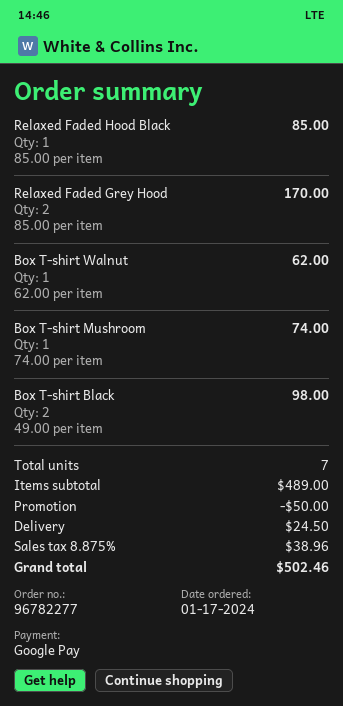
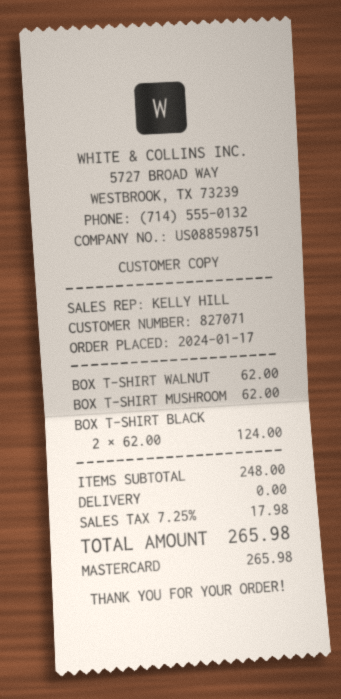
payment method: Google Pay -> Mastercard
Relaxed Faded Hood Black: 1 x 85.00 = 85.00 -> none
Relaxed Faded Grey Hood: 2 x 85.00 = 170.00 -> none
Box T-shirt Mushroom: 1 x 74.00 = 74.00 -> 1 x 62.00 = 62.00
Box T-shirt Black: 2 x 49.00 = 98.00 -> 2 x 62.00 = 124.00
subtotal: 489.00 -> 248.00
discount: 50.00 -> none
shipping: 24.50 -> 0.00
tax: 8.875% = 38.96 -> 7.25% = 17.98
total: 502.46 -> 265.98

